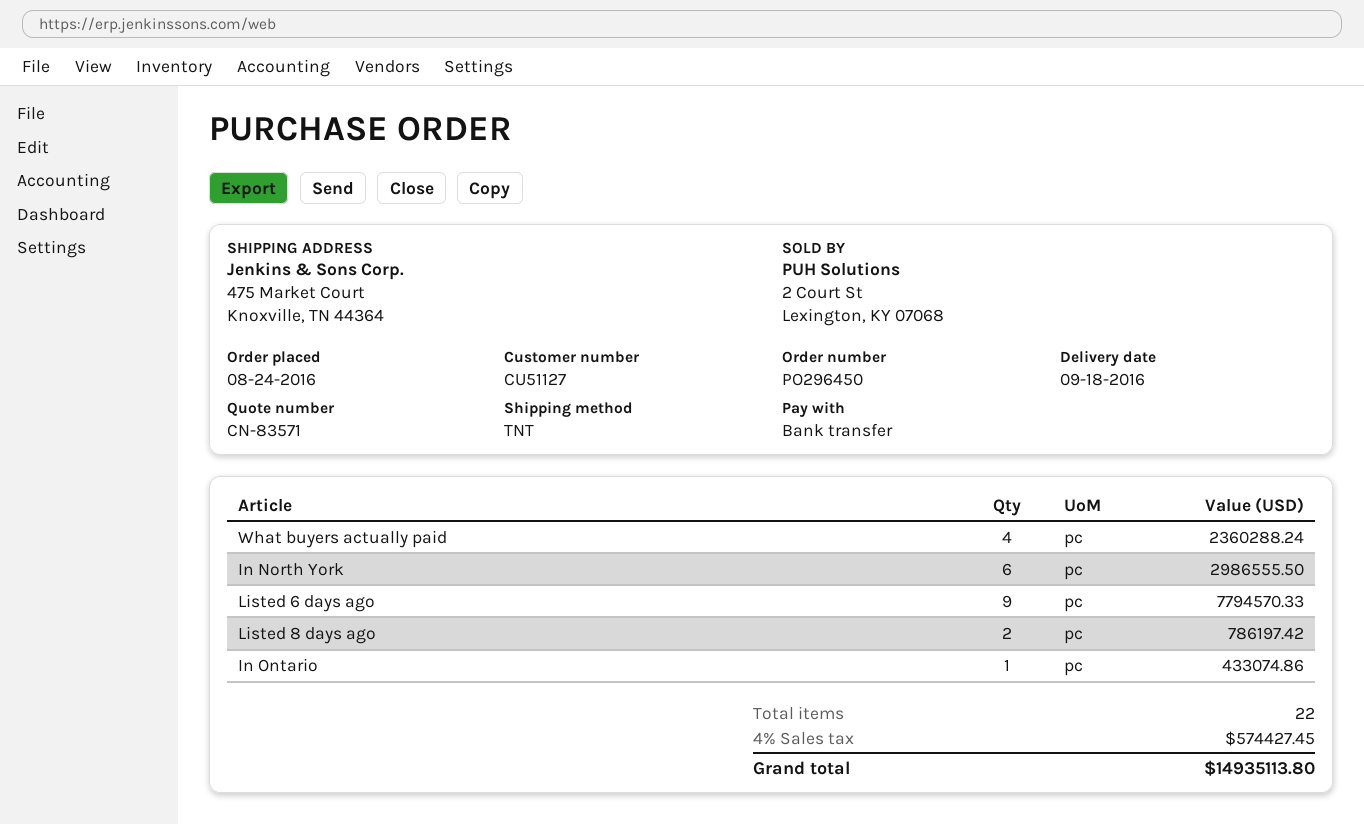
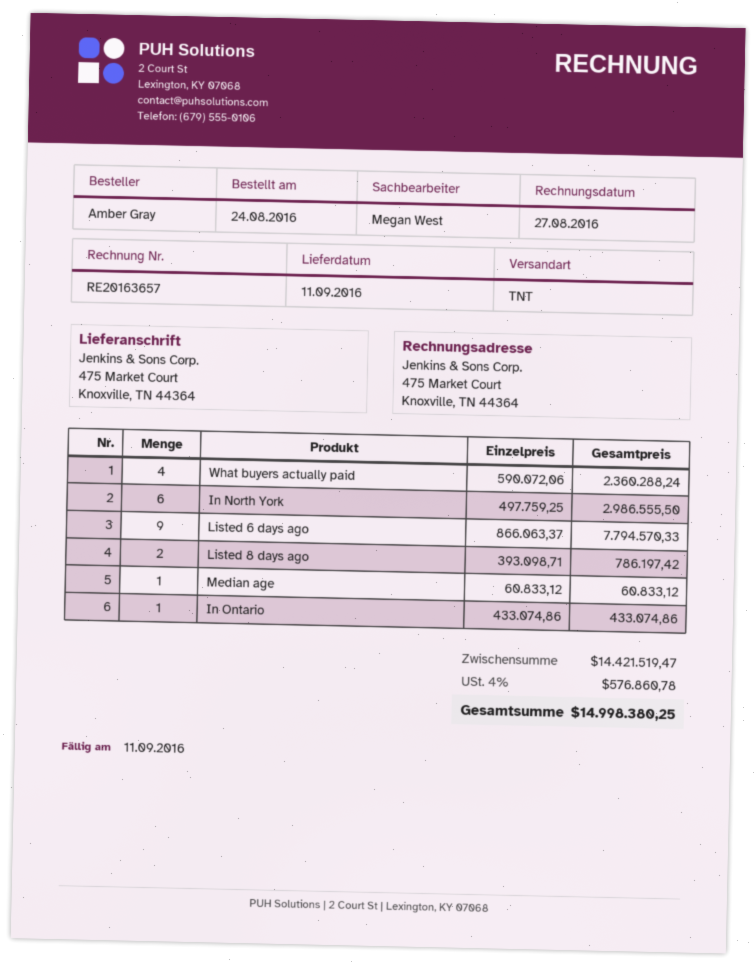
delivery date: 2016-09-18 -> 2016-09-11
Median age: none -> 1 for 60833.12
tax: 4% = 574427.45 -> 4% = 576860.78
total: 14935113.80 -> 14998380.25

